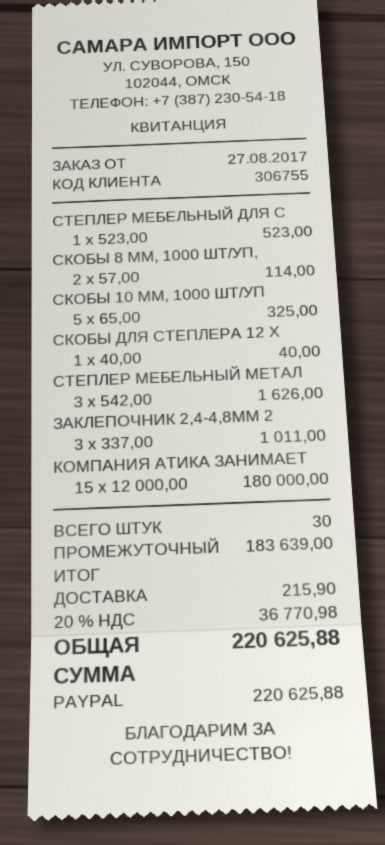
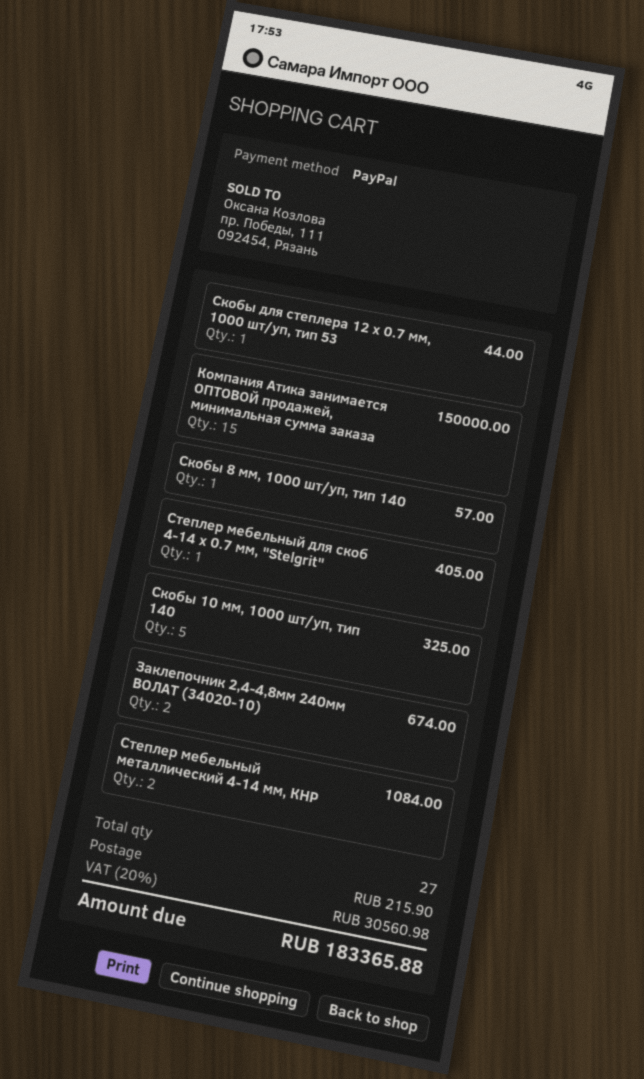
СТЕПЛЕР МЕБЕЛЬНЫЙ ДЛЯ С: 1 for 523.00 -> 1 for 405.00
СКОБЫ 8 ММ, 1000 ШТ/УП,: 2 for 114.00 -> 1 for 57.00
СКОБЫ ДЛЯ СТЕПЛЕРА 12 Х: 1 for 40.00 -> 1 for 44.00
СТЕПЛЕР МЕБЕЛЬНЫЙ МЕТАЛ: 3 for 1626.00 -> 2 for 1084.00
ЗАКЛЕПОЧНИК 2,4-4,8ММ 2: 3 for 1011.00 -> 2 for 674.00
КОМПАНИЯ АТИКА ЗАНИМАЕТ: 15 for 180000.00 -> 15 for 150000.00
total quantity: 30 -> 27
tax: 20% = 36770.98 -> 20% = 30560.98
total: 220625.88 -> 183365.88

